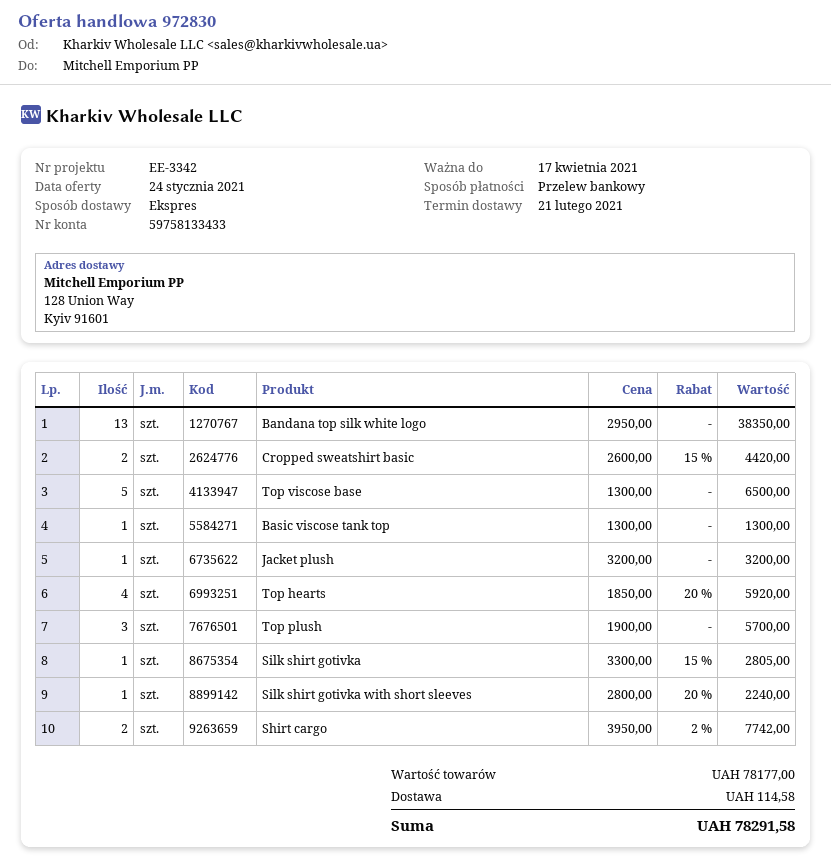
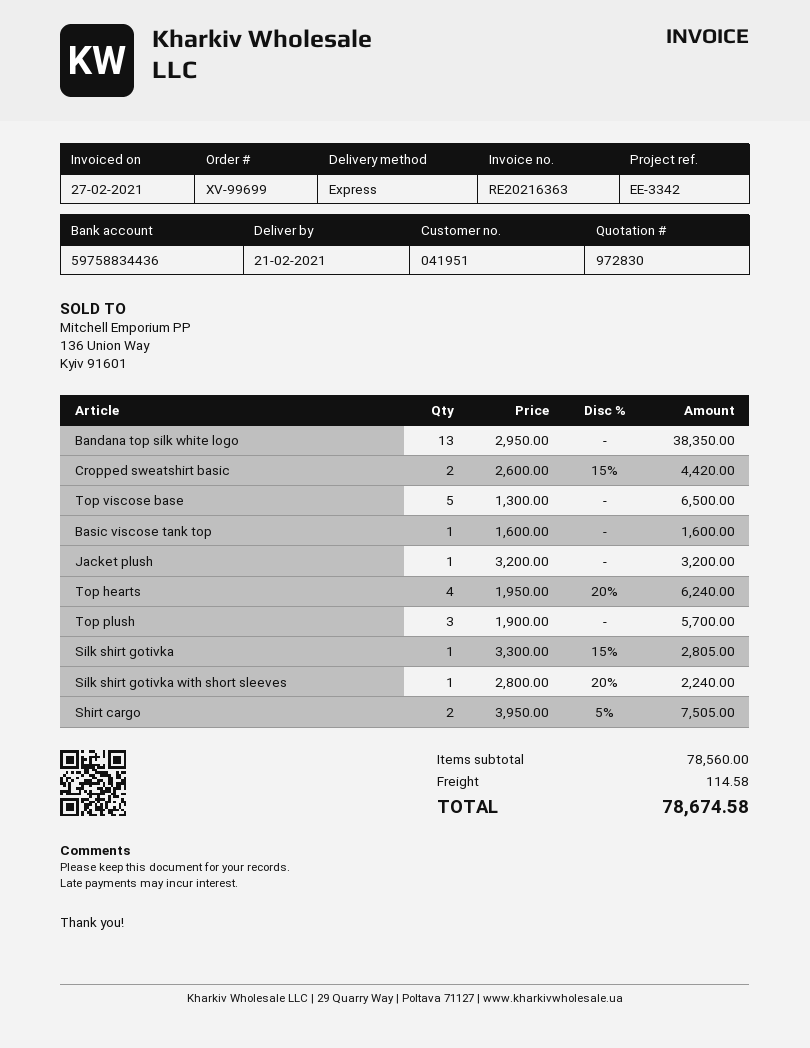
bank account: 59758133433 -> 59758834436
Basic viscose tank top: 1 x 1300.00 = 1300.00 -> 1 x 1600.00 = 1600.00
Тор hearts: 4 x 1850.00 - 20% = 5920.00 -> 4 x 1950.00 - 20% = 6240.00
Shirt cargo: 2 x 3950.00 - 2% = 7742.00 -> 2 x 3950.00 - 5% = 7505.00
subtotal: 78177.00 -> 78560.00
total: 78291.58 -> 78674.58

